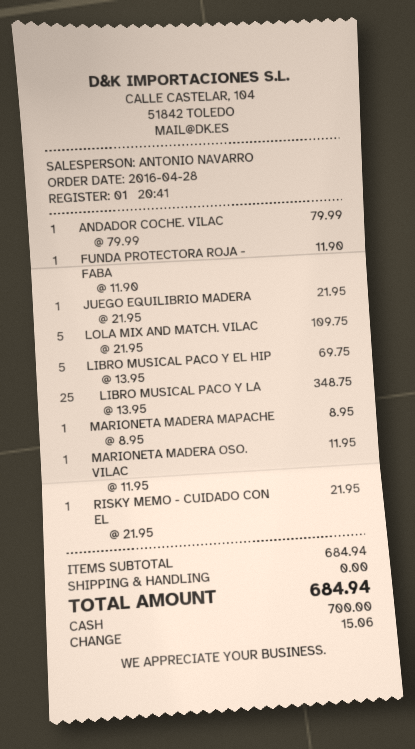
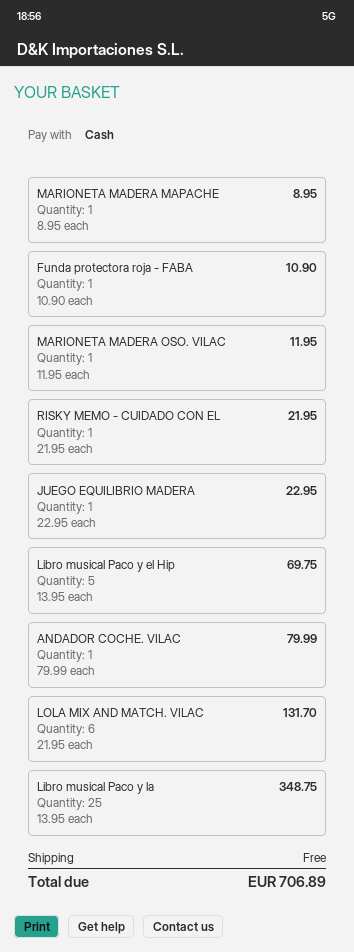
FUNDA PROTECTORA ROJA - FABA: 1 x 11.90 = 11.90 -> 1 x 10.90 = 10.90
JUEGO EQUILIBRIO MADERA: 1 x 21.95 = 21.95 -> 1 x 22.95 = 22.95
LOLA MIX AND MATCH. VILAC: 5 x 21.95 = 109.75 -> 6 x 21.95 = 131.70
total: 684.94 -> 706.89

